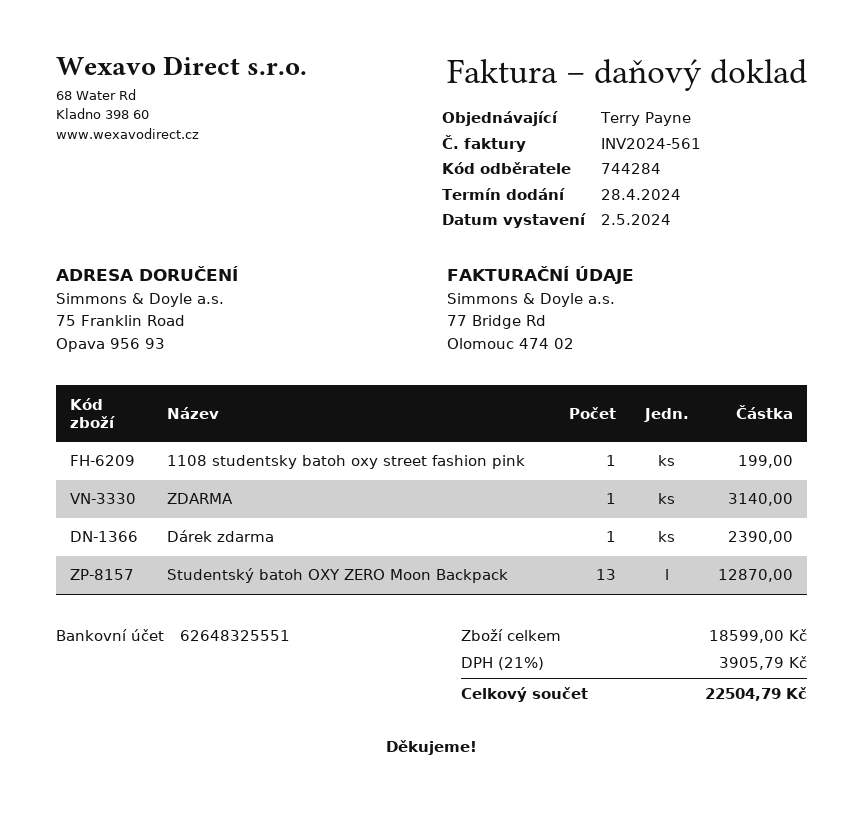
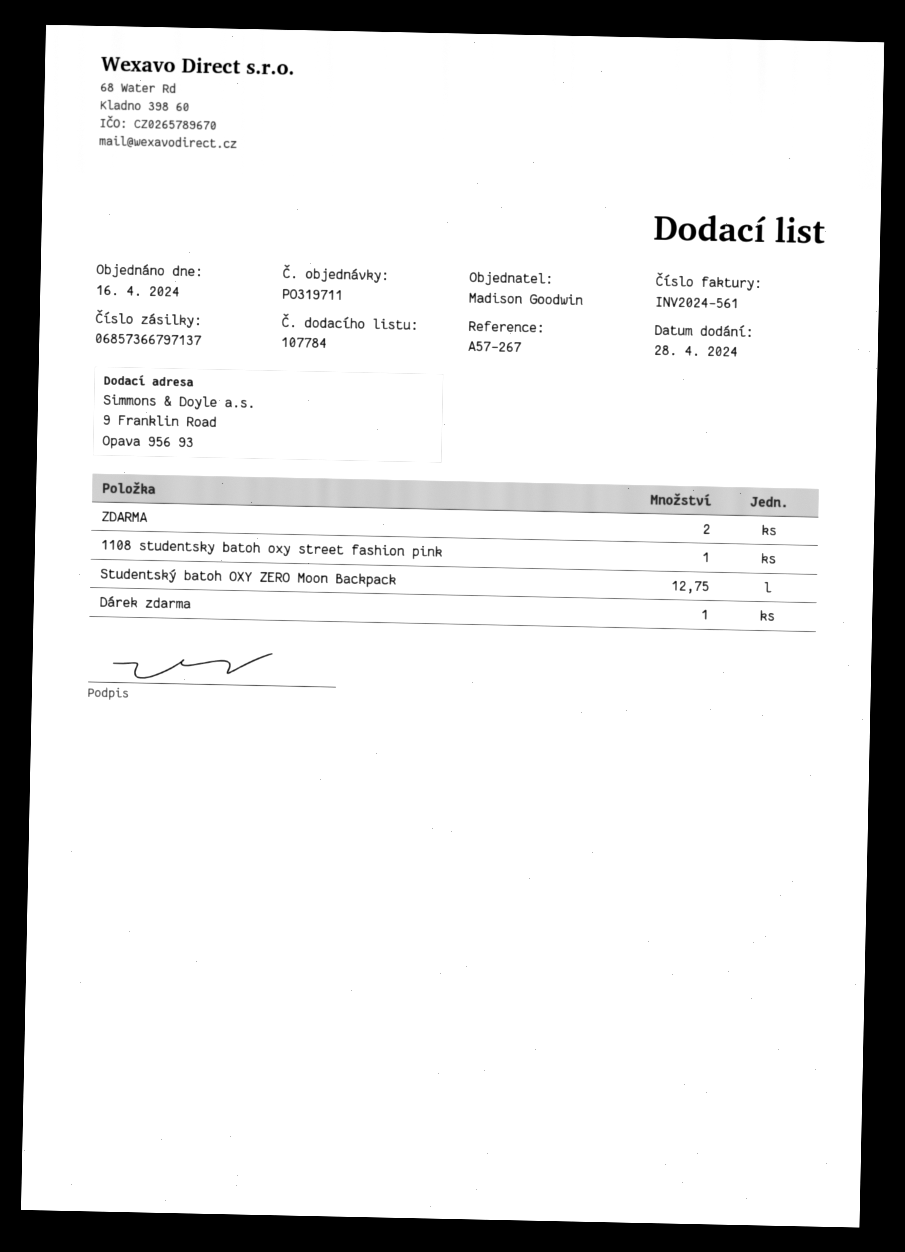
ordered by: Terry Payne -> Madison Goodwin
ship to: 75 Franklin Road, Opava 956 93 -> 9 Franklin Road, Opava 956 93
ZDARMA: 1 -> 2
Studentský batoh OXY ZERO Moon Backpack: 13 -> 12.75

